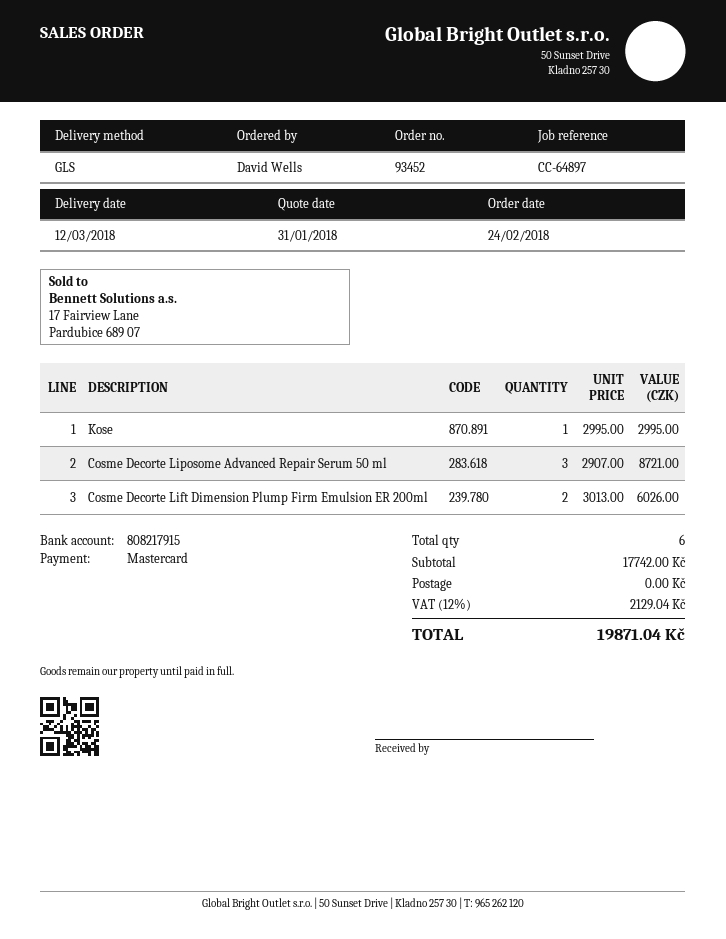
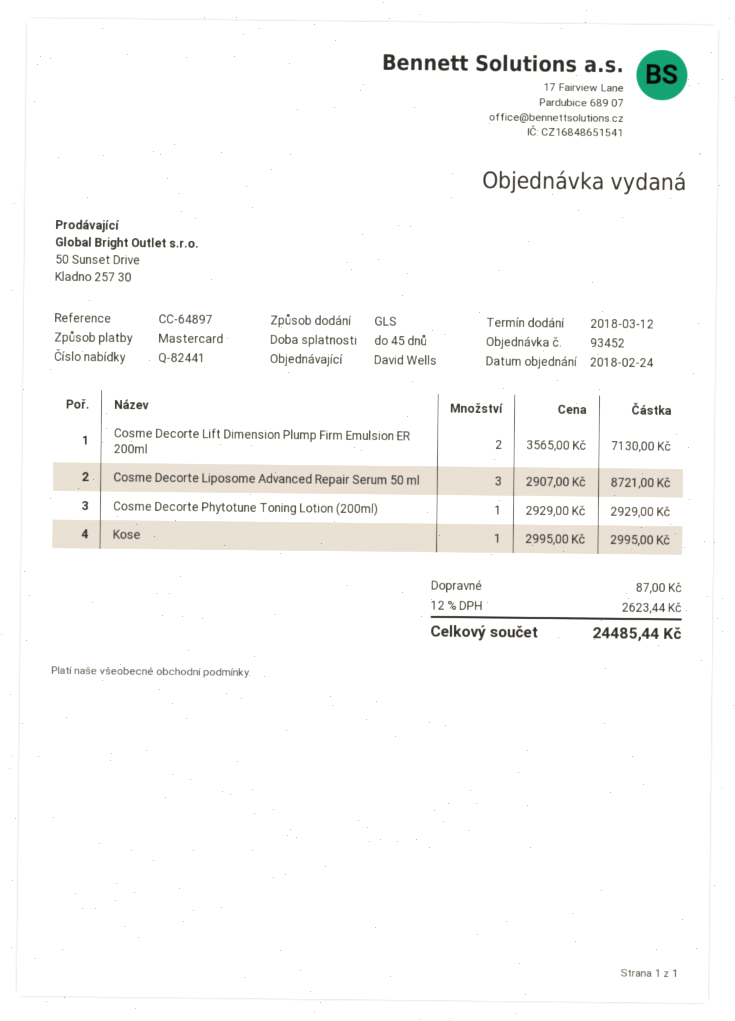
Cosme Decorte Lift Dimension Plump Firm Emulsion ER 200ml: 2 x 3013.00 = 6026.00 -> 2 x 3565.00 = 7130.00
Cosme Decorte Phytotune Toning Lotion (200ml): none -> 1 x 2929.00 = 2929.00
shipping: 0.00 -> 87.00
tax: 12% = 2129.04 -> 12% = 2623.44
total: 19871.04 -> 24485.44

